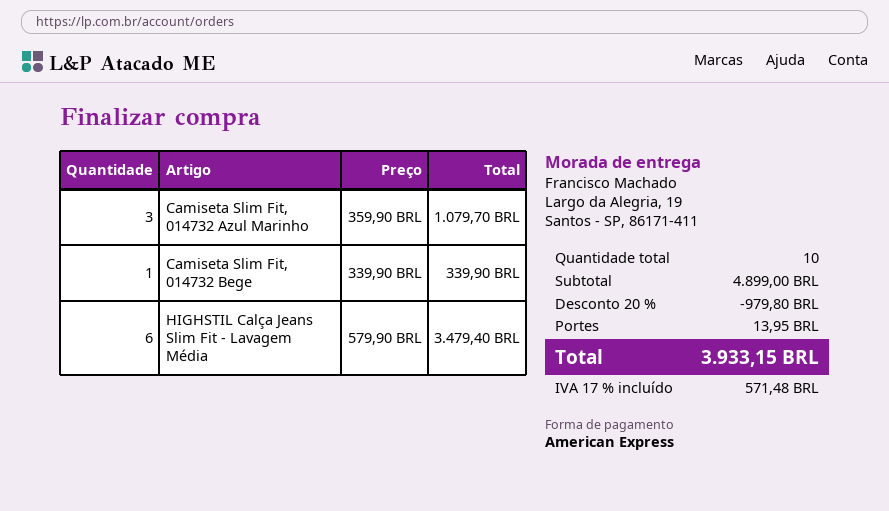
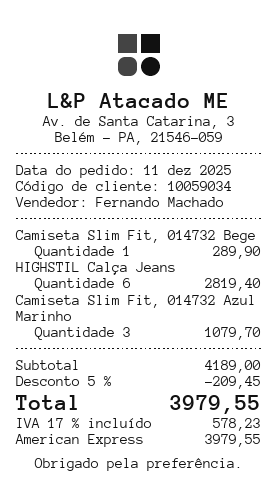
Camiseta Slim Fit, 014732 Bege: 1 for 339.90 -> 1 for 289.90
HIGHSTIL Calça Jeans Slim Fit - Lavagem Média: 6 for 3479.40 -> 6 for 2819.40
subtotal: 4899.00 -> 4189.00
discount: 20% = 979.80 -> 5% = 209.45
shipping: 13.95 -> none
tax: 17% = 571.48 -> 17% = 578.23
total: 3933.15 -> 3979.55

